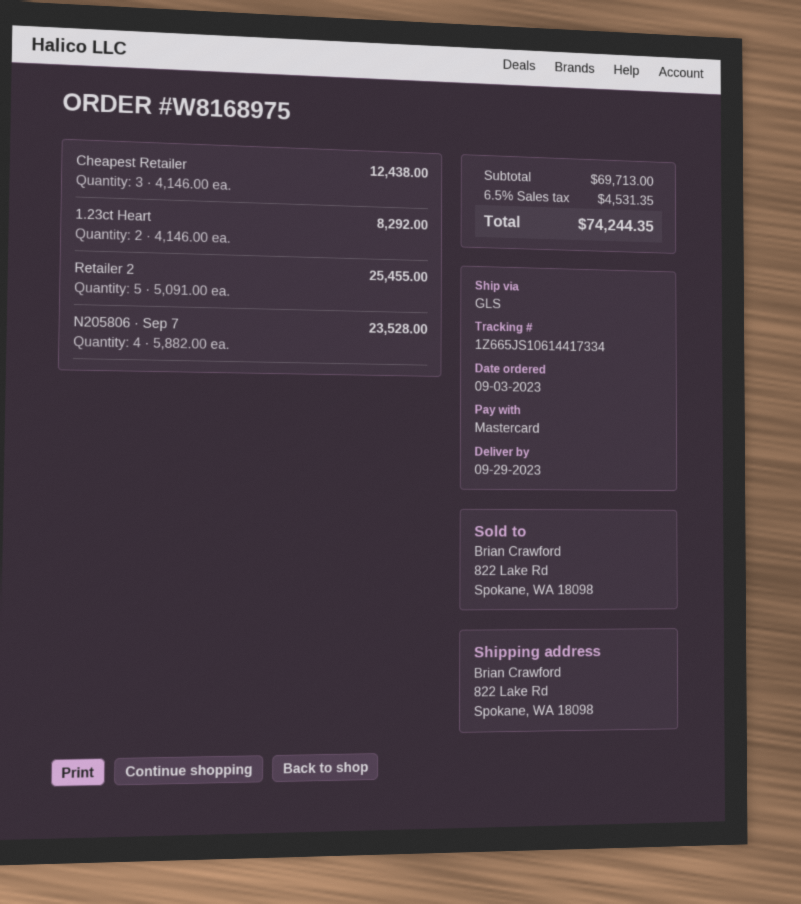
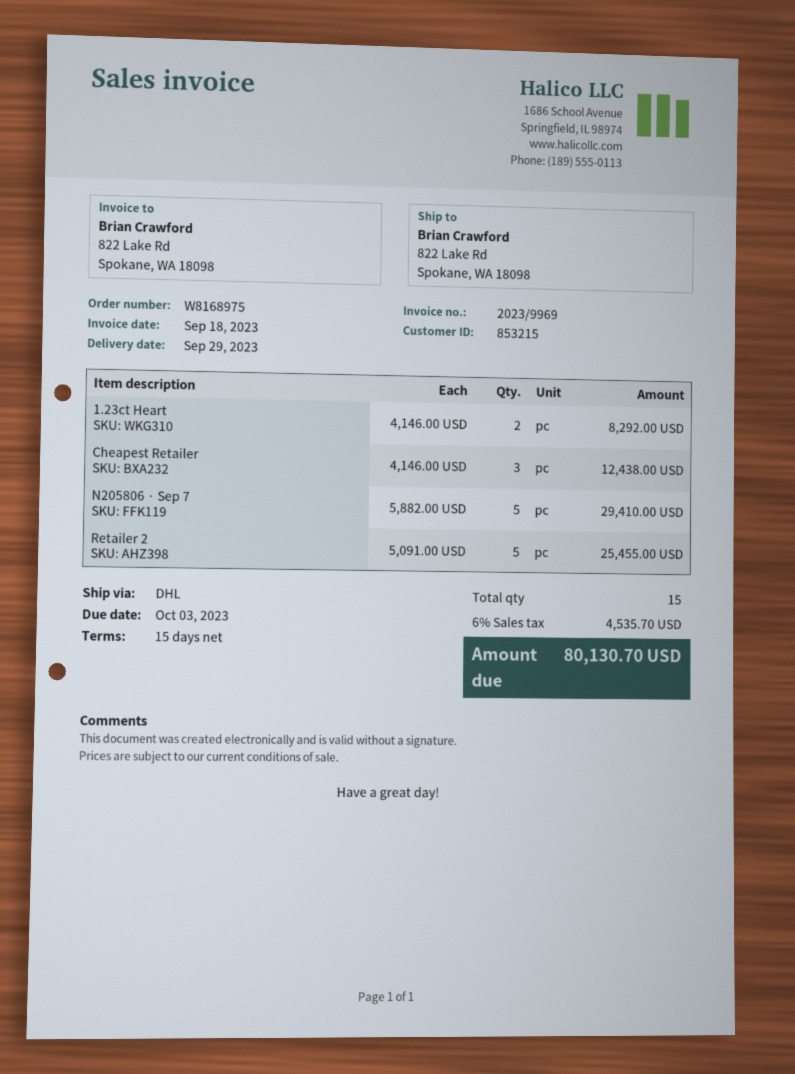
shipping method: GLS -> DHL
N205806 · Sep 7: 4 x 5882.00 = 23528.00 -> 5 x 5882.00 = 29410.00
tax: 6.5% = 4531.35 -> 6% = 4535.70
total: 74244.35 -> 80130.70

